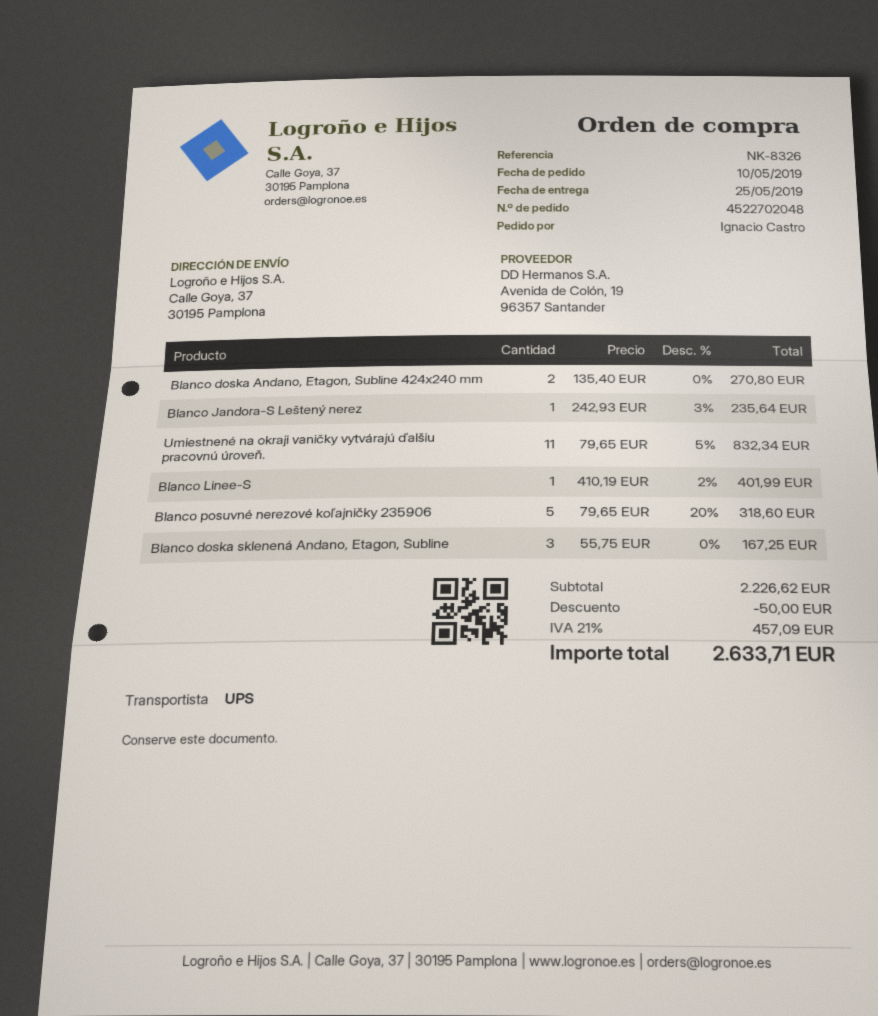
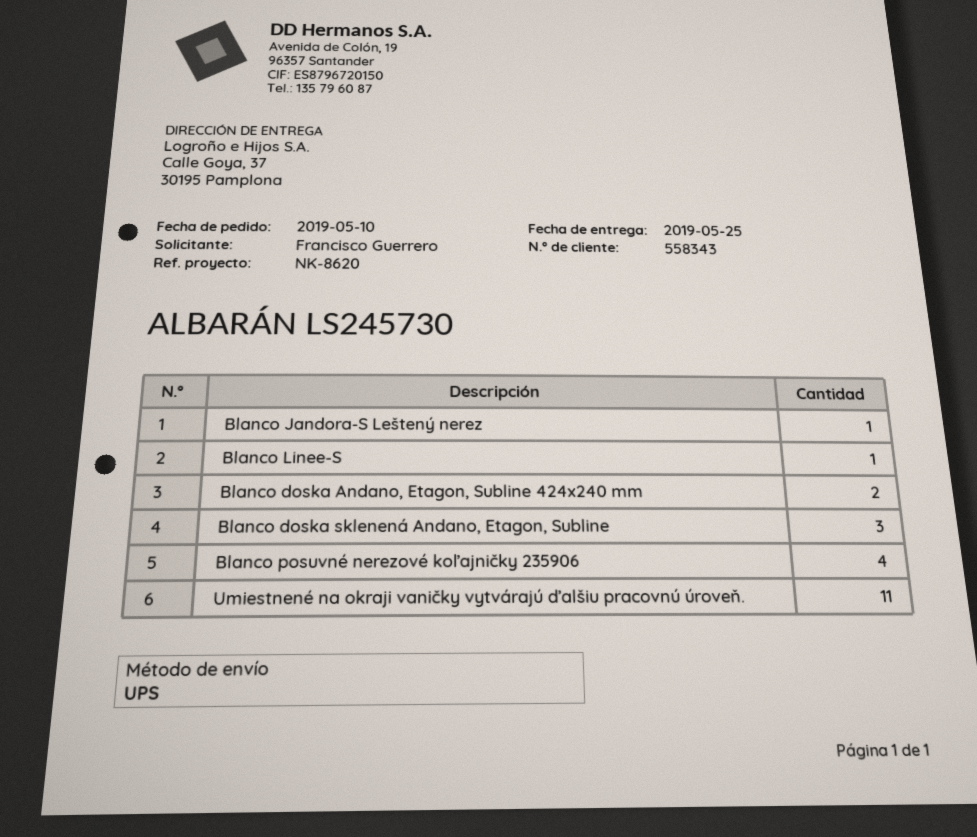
reference: NK-8326 -> NK-8620
ordered by: Ignacio Castro -> Francisco Guerrero
Blanco posuvné nerezové koľajničky 235906: 5 -> 4

